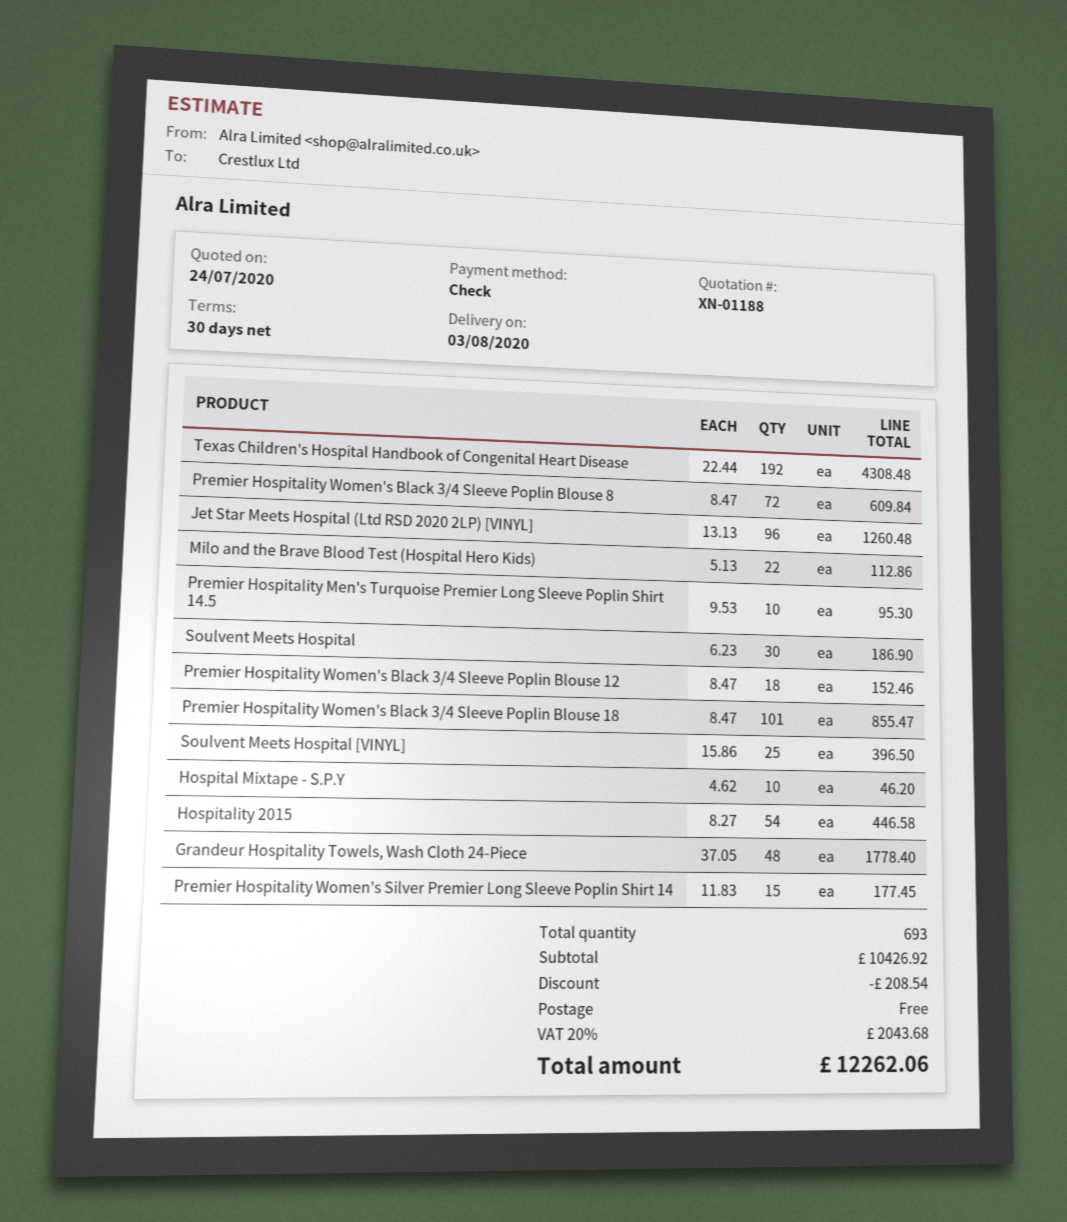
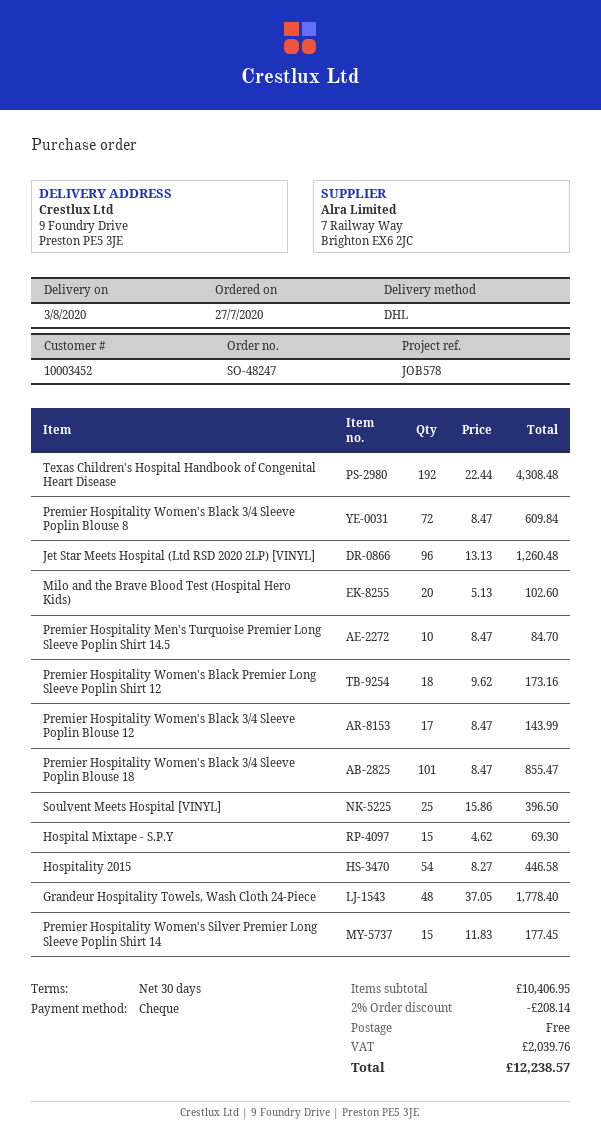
Milo and the Brave Blood Test (Hospital Hero Kids): 22 x 5.13 = 112.86 -> 20 x 5.13 = 102.60
Premier Hospitality Men's Turquoise Premier Long Sleeve Poplin Shirt 14.5: 10 x 9.53 = 95.30 -> 10 x 8.47 = 84.70
Soulvent Meets Hospital: 30 x 6.23 = 186.90 -> none
Premier Hospitality Women's Black 3/4 Sleeve Poplin Blouse 12: 18 x 8.47 = 152.46 -> 17 x 8.47 = 143.99
Hospital Mixtape - S.P.Y: 10 x 4.62 = 46.20 -> 15 x 4.62 = 69.30
Premier Hospitality Women's Black Premier Long Sleeve Poplin Shirt 12: none -> 18 x 9.62 = 173.16
subtotal: 10426.92 -> 10406.95
discount: 208.54 -> 208.14
tax: 2043.68 -> 2039.76
total: 12262.06 -> 12238.57

